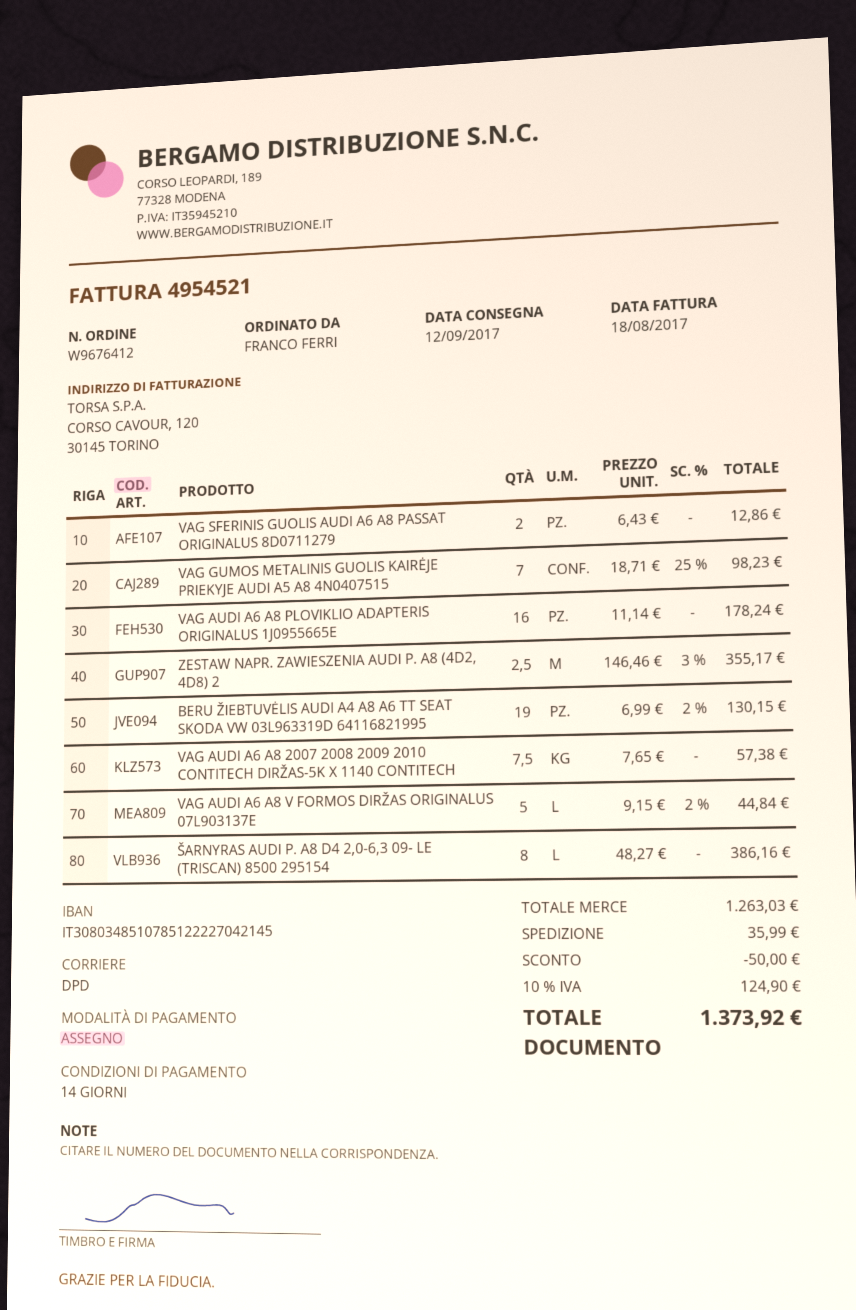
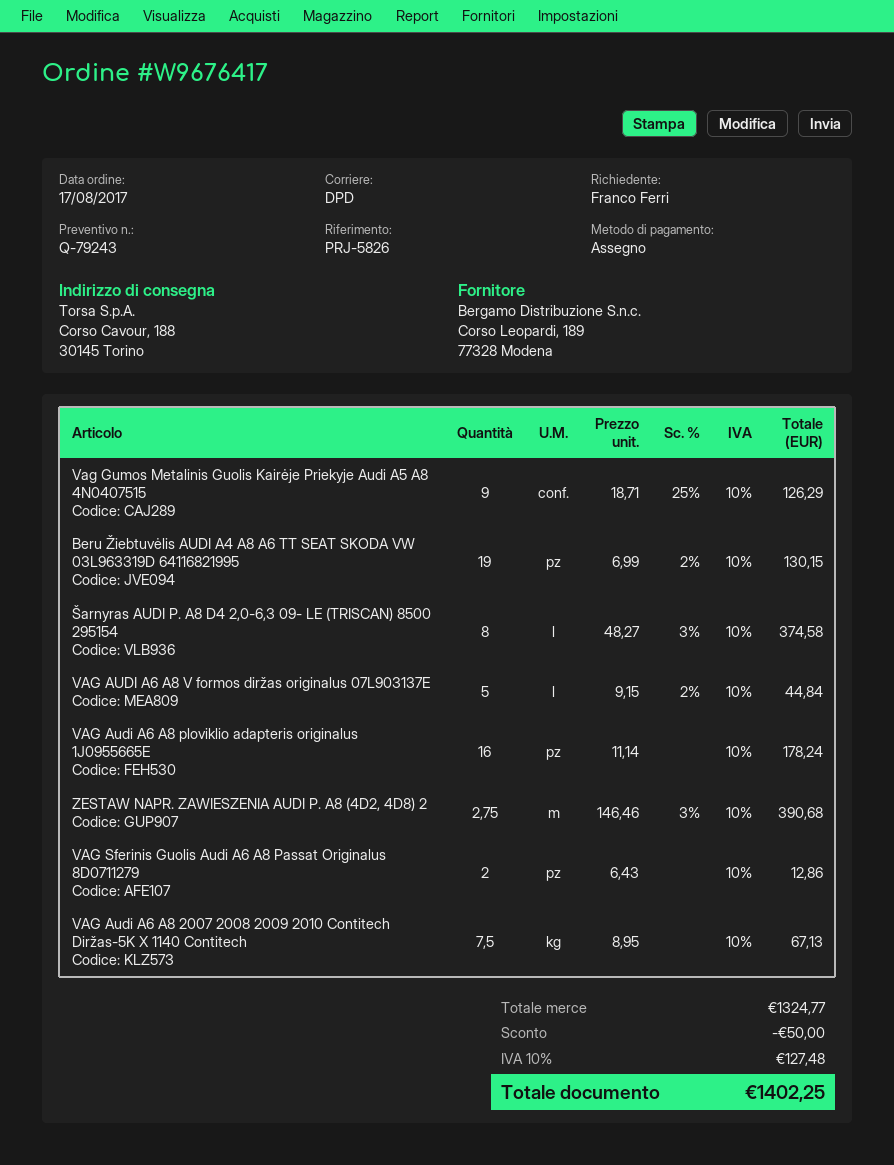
order number: W9676412 -> W9676417
VAG GUMOS METALINIS GUOLIS KAIRĖJE PRIEKYJE AUDI A5 A8 4N0407515: 7 x 18.71 - 25% = 98.23 -> 9 x 18.71 - 25% = 126.29
ZESTAW NAPR. ZAWIESZENIA AUDI P. A8 (4D2, 4D8) 2: 2.5 x 146.46 - 3% = 355.17 -> 2.75 x 146.46 - 3% = 390.68
VAG AUDI A6 A8 2007 2008 2009 2010 CONTITECH DIRŽAS-5K X 1140 CONTITECH: 7.5 x 7.65 = 57.38 -> 7.5 x 8.95 = 67.13
ŠARNYRAS AUDI P. A8 D4 2,0-6,3 09- LE (TRISCAN) 8500 295154: 8 x 48.27 = 386.16 -> 8 x 48.27 - 3% = 374.58
subtotal: 1263.03 -> 1324.77
shipping: 35.99 -> none
tax: 10% = 124.90 -> 10% = 127.48
total: 1373.92 -> 1402.25

